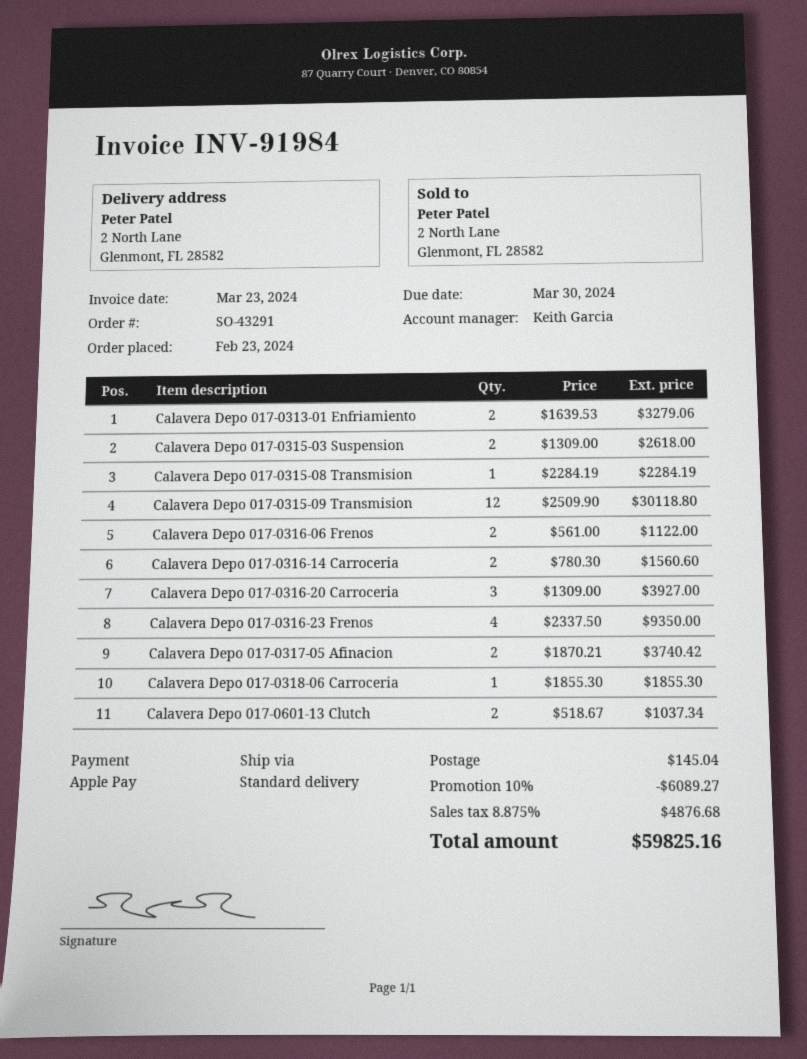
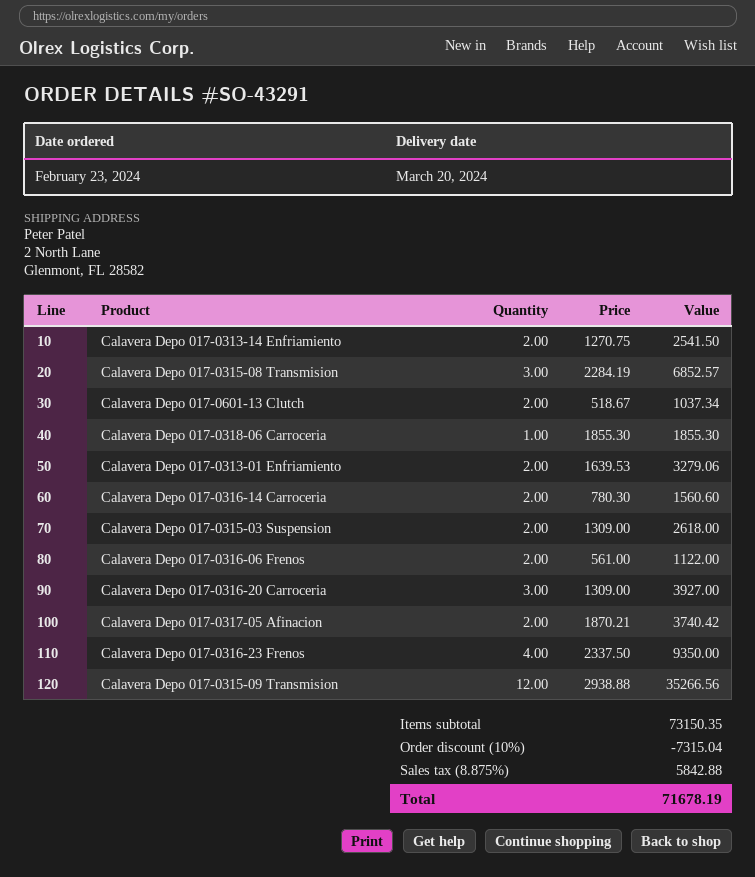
Calavera Depo 017-0315-08 Transmision: 1 x 2284.19 = 2284.19 -> 3 x 2284.19 = 6852.57
Calavera Depo 017-0315-09 Transmision: 12 x 2509.90 = 30118.80 -> 12 x 2938.88 = 35266.56
Calavera Depo 017-0313-14 Enfriamiento: none -> 2 x 1270.75 = 2541.50
discount: 10% = 6089.27 -> 10% = 7315.04
shipping: 145.04 -> none
tax: 8.875% = 4876.68 -> 8.875% = 5842.88
total: 59825.16 -> 71678.19

